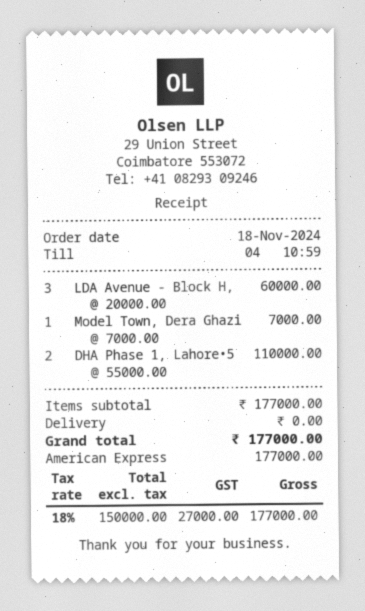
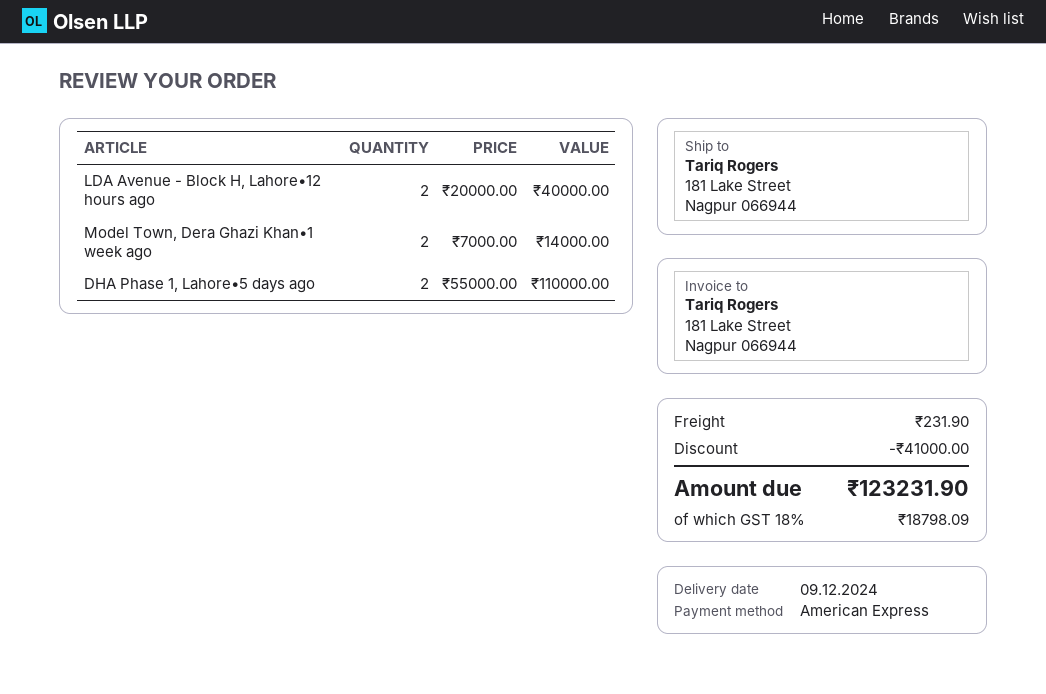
LDA Avenue - Block H,: 3 x 20000.00 = 60000.00 -> 2 x 20000.00 = 40000.00
Model Town, Dera Ghazi: 1 x 7000.00 = 7000.00 -> 2 x 7000.00 = 14000.00
discount: none -> 41000.00
shipping: 0.00 -> 231.90
tax: 18% = 27000.00 -> 18% = 18798.09
total: 177000.00 -> 123231.90

